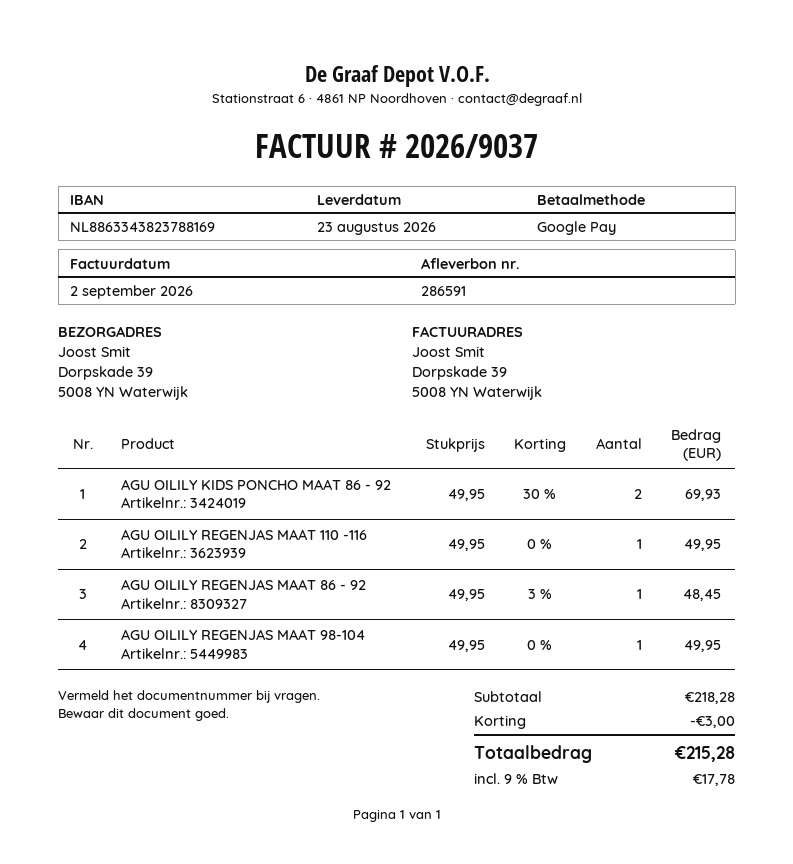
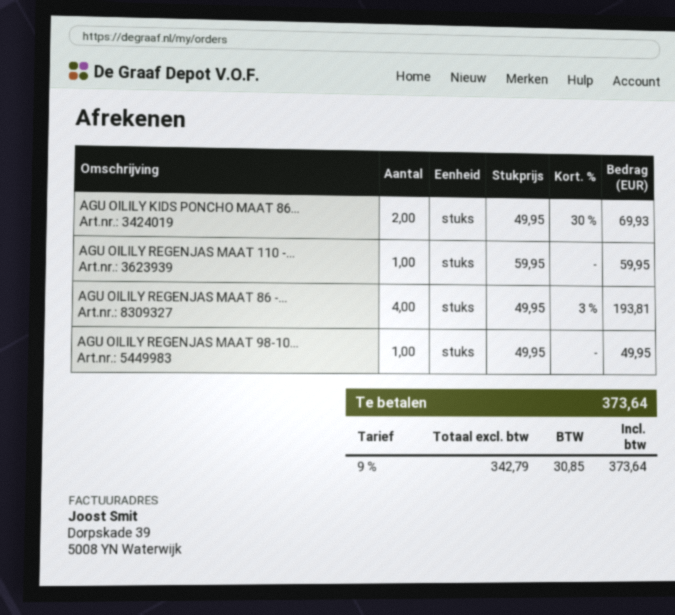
AGU OILILY REGENJAS MAAT 110 -116: 1 x 49.95 = 49.95 -> 1 x 59.95 = 59.95
AGU OILILY REGENJAS MAAT 86 - 92: 1 x 49.95 - 3% = 48.45 -> 4 x 49.95 - 3% = 193.81
discount: 3.00 -> none
tax: 9% = 17.78 -> 9% = 30.85
total: 215.28 -> 373.64

